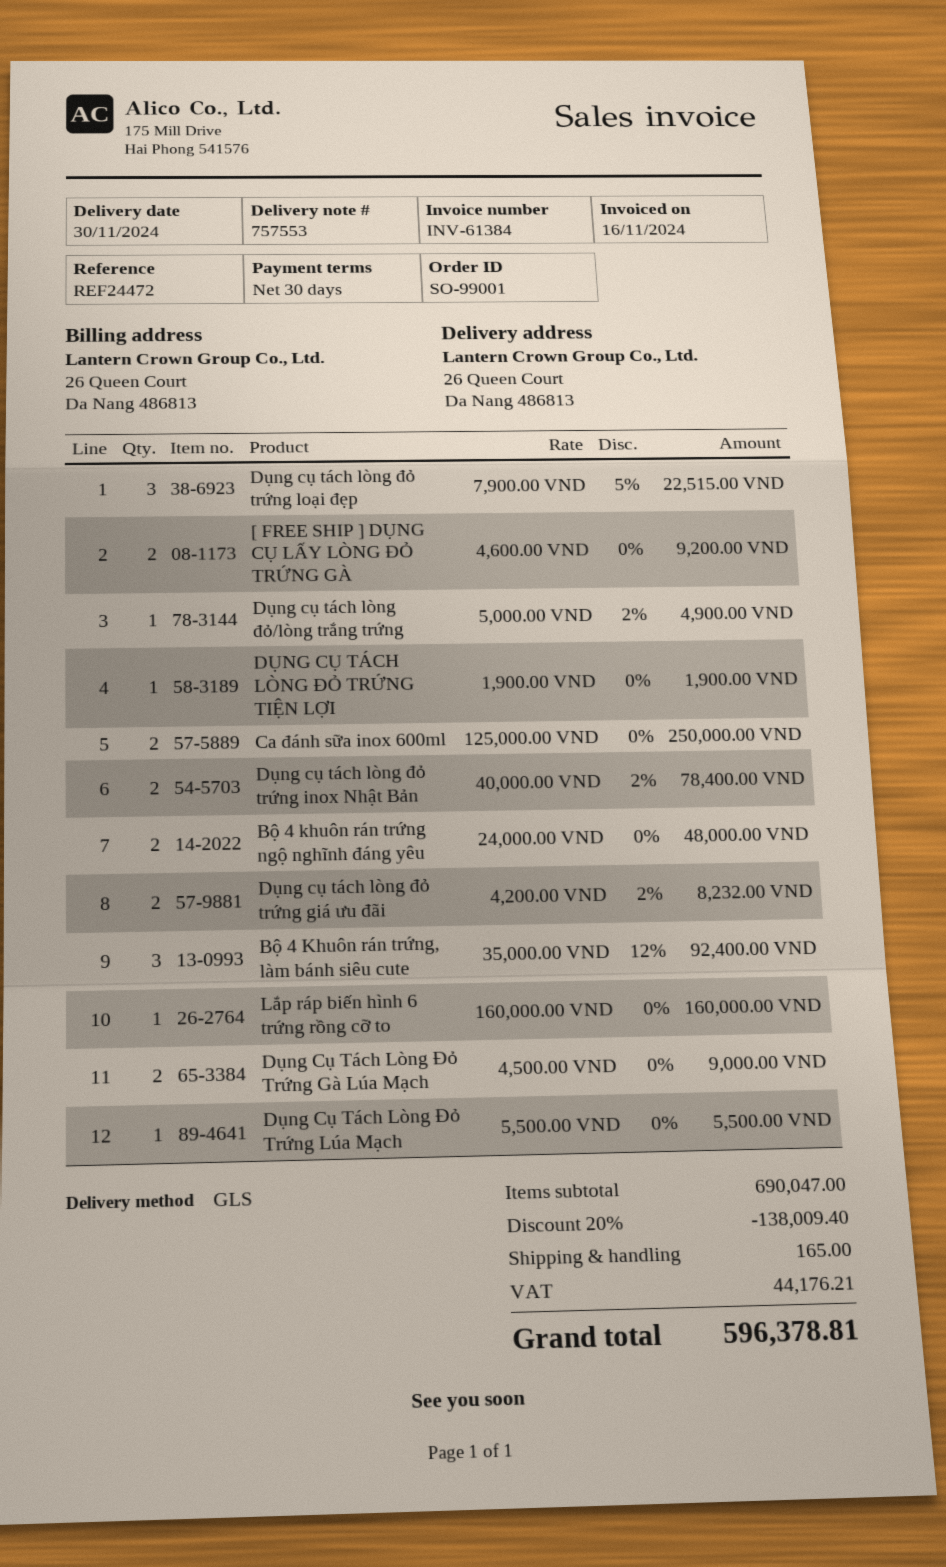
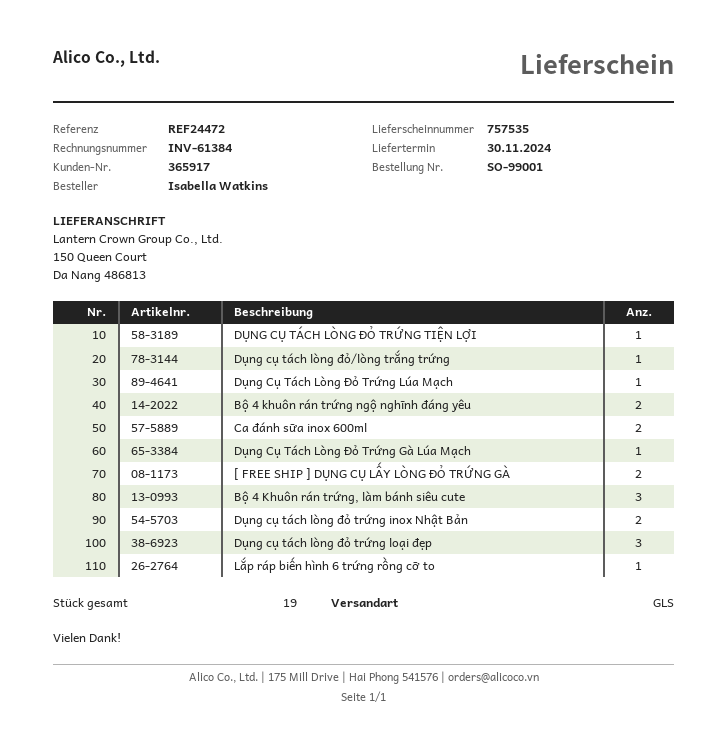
delivery note number: 757553 -> 757535
ship to: 26 Queen Court, Da Nang 486813 -> 150 Queen Court, Da Nang 486813
Dụng cụ tách lòng đỏ trứng giá ưu đãi: 2 -> none
Dụng Cụ Tách Lòng Đỏ Trứng Gà Lúa Mạch: 2 -> 1

